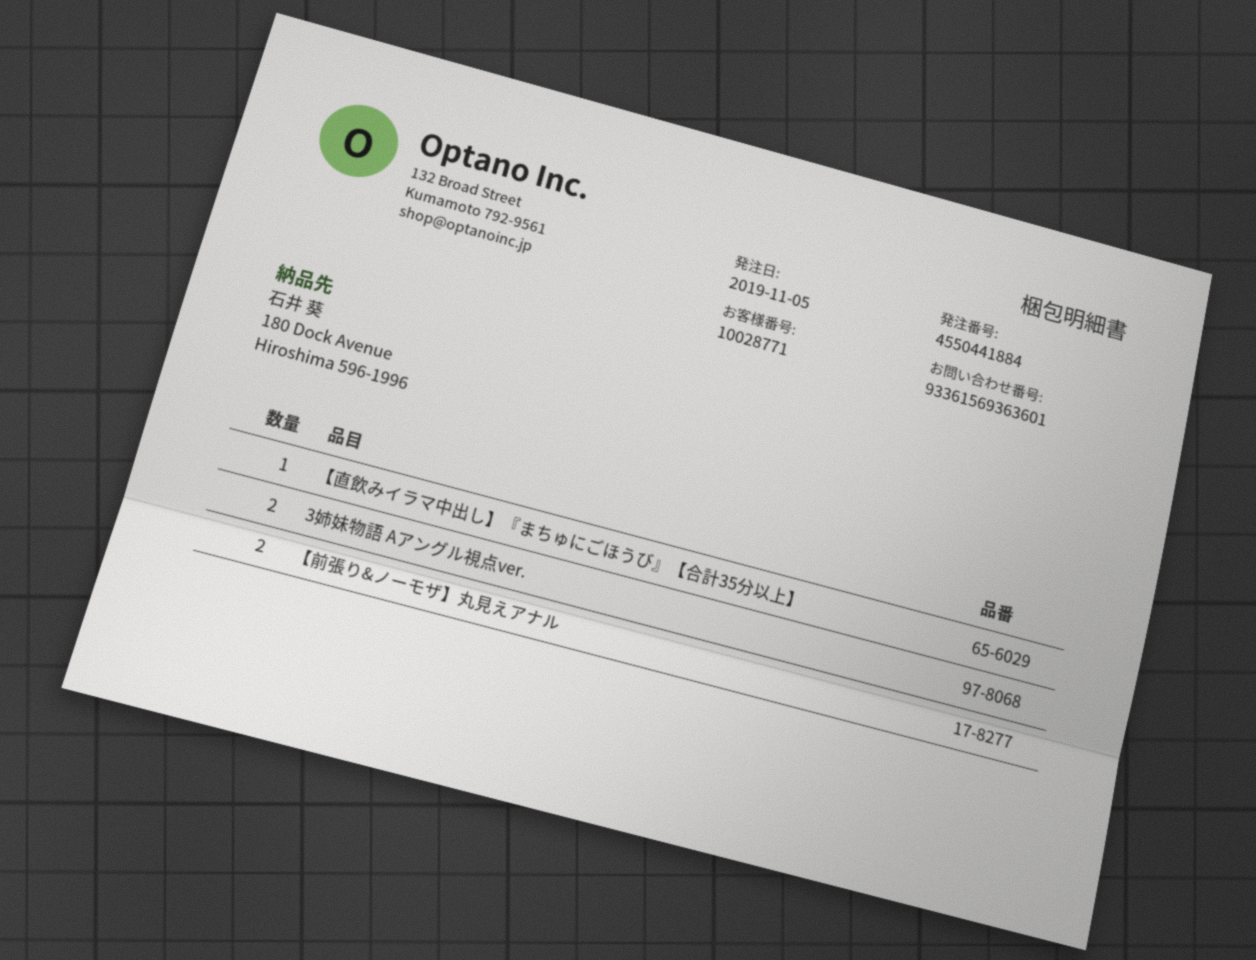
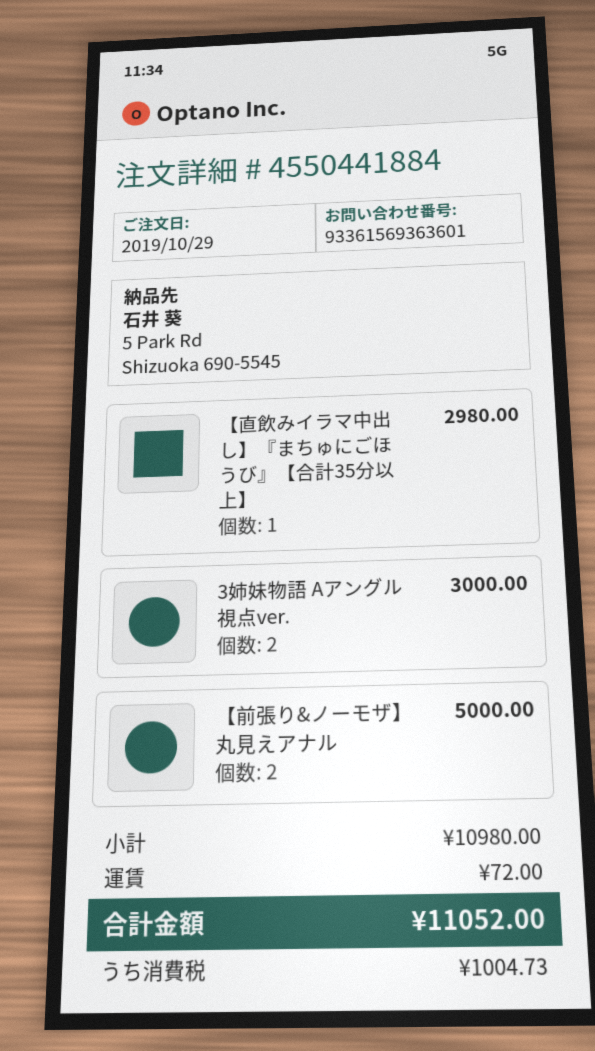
order date: 2019-11-05 -> 2019-10-29
ship to: 180 Dock Avenue, Hiroshima 596-1996 -> 5 Park Rd, Shizuoka 690-5545

